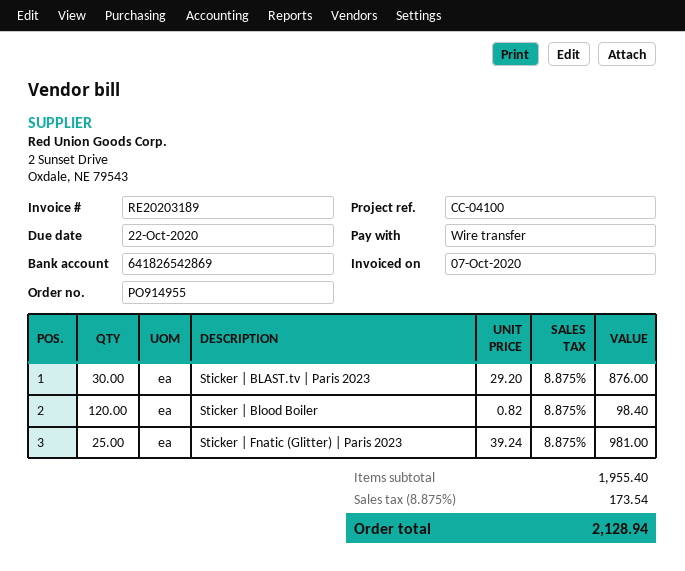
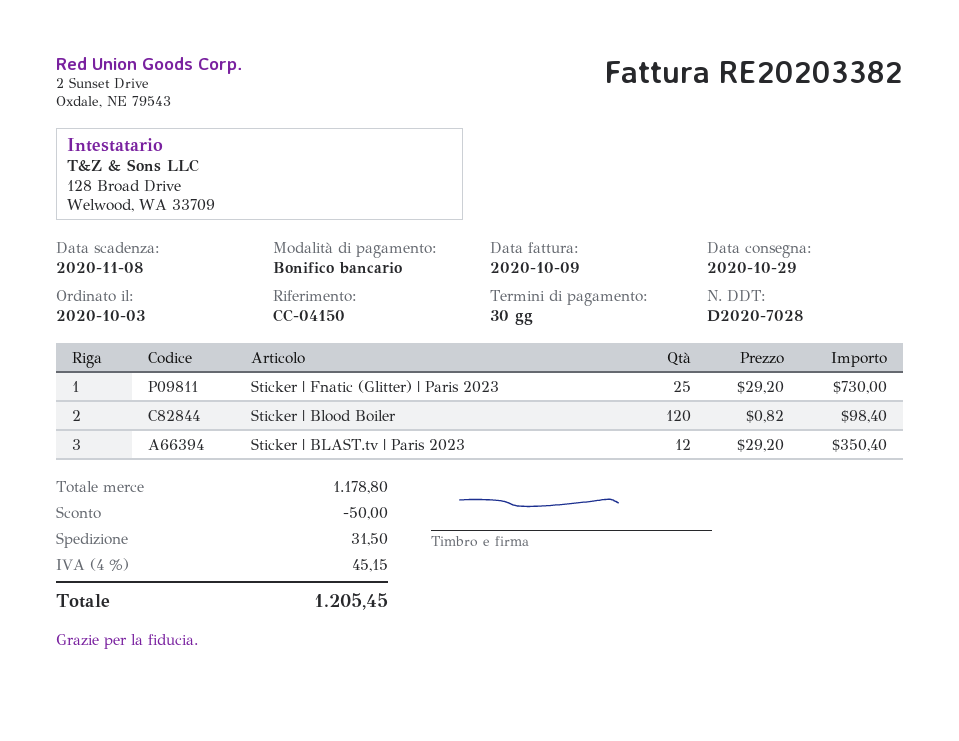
invoice number: RE20203189 -> RE20203382
invoice date: 2020-10-07 -> 2020-10-09
due date: 2020-10-22 -> 2020-11-08
reference: CC-04100 -> CC-04150
Sticker | BLAST.tv | Paris 2023: 30 x 29.20 = 876.00 -> 12 x 29.20 = 350.40
Sticker | Fnatic (Glitter) | Paris 2023: 25 x 39.24 = 981.00 -> 25 x 29.20 = 730.00
subtotal: 1955.40 -> 1178.80
discount: none -> 50.00
shipping: none -> 31.50
tax: 8.875% = 173.54 -> 4% = 45.15
total: 2128.94 -> 1205.45

